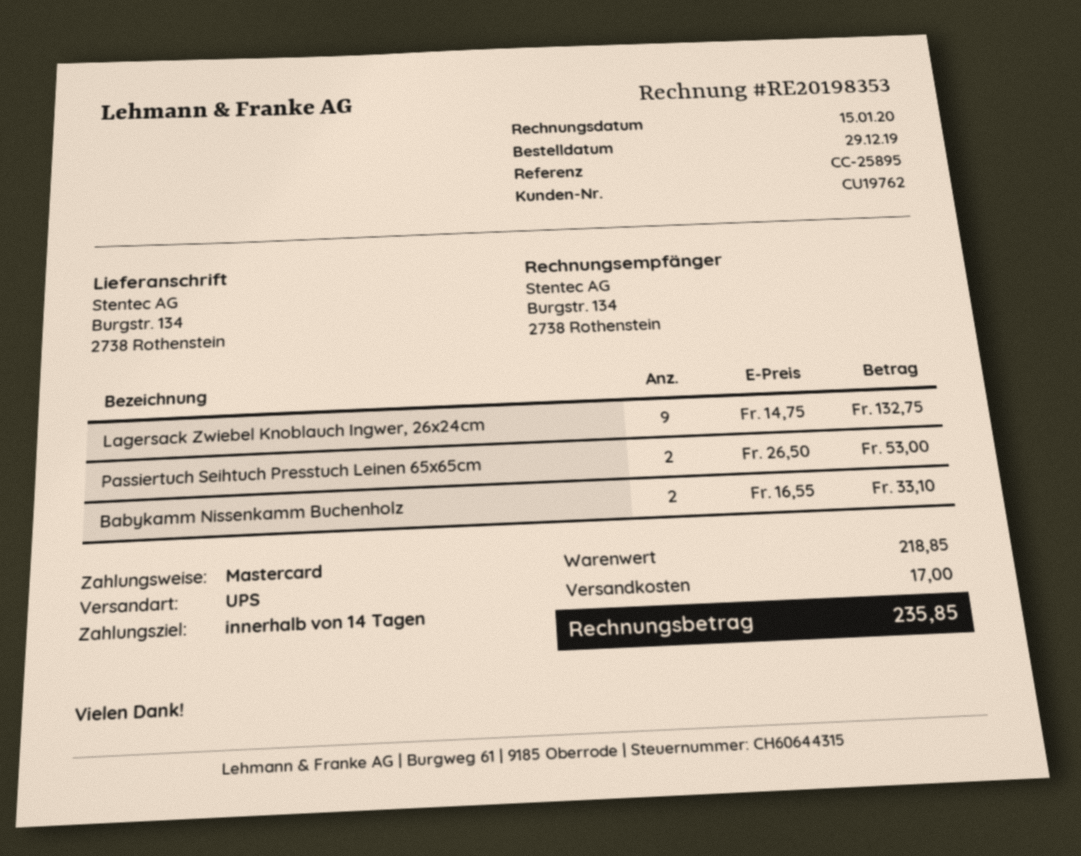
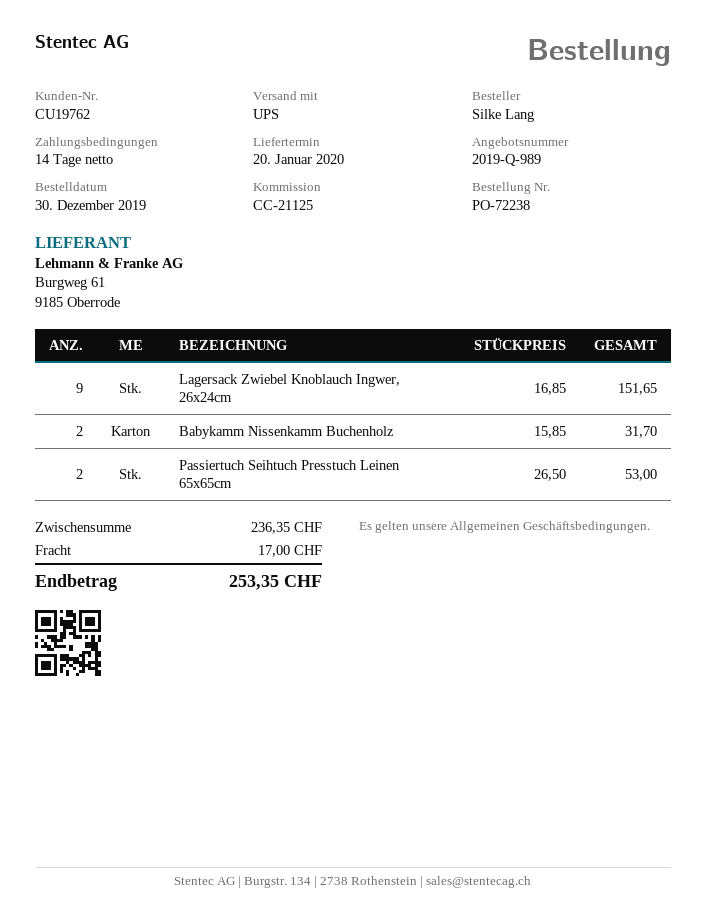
order date: 2019-12-29 -> 2019-12-30
reference: CC-25895 -> CC-21125
Lagersack Zwiebel Knoblauch Ingwer, 26x24cm: 9 x 14.75 = 132.75 -> 9 x 16.85 = 151.65
Babykamm Nissenkamm Buchenholz: 2 x 16.55 = 33.10 -> 2 x 15.85 = 31.70
subtotal: 218.85 -> 236.35
total: 235.85 -> 253.35

